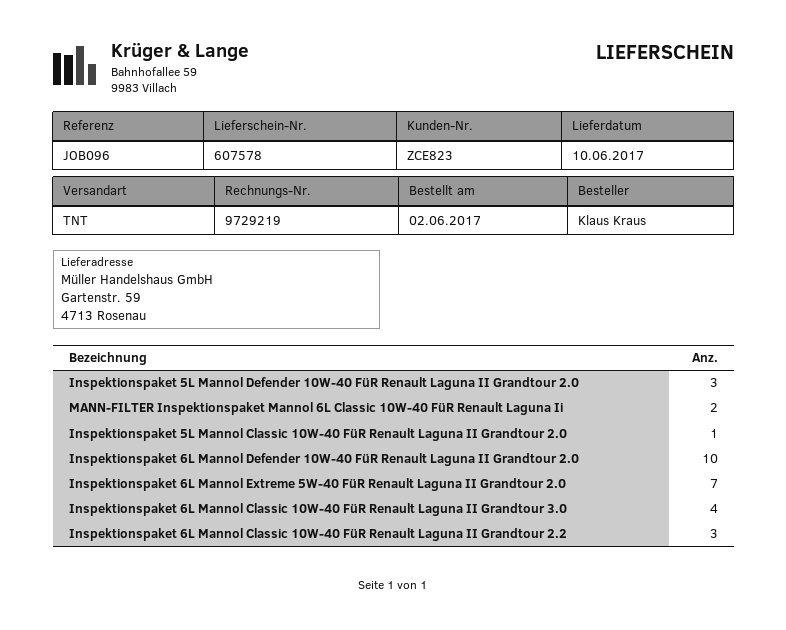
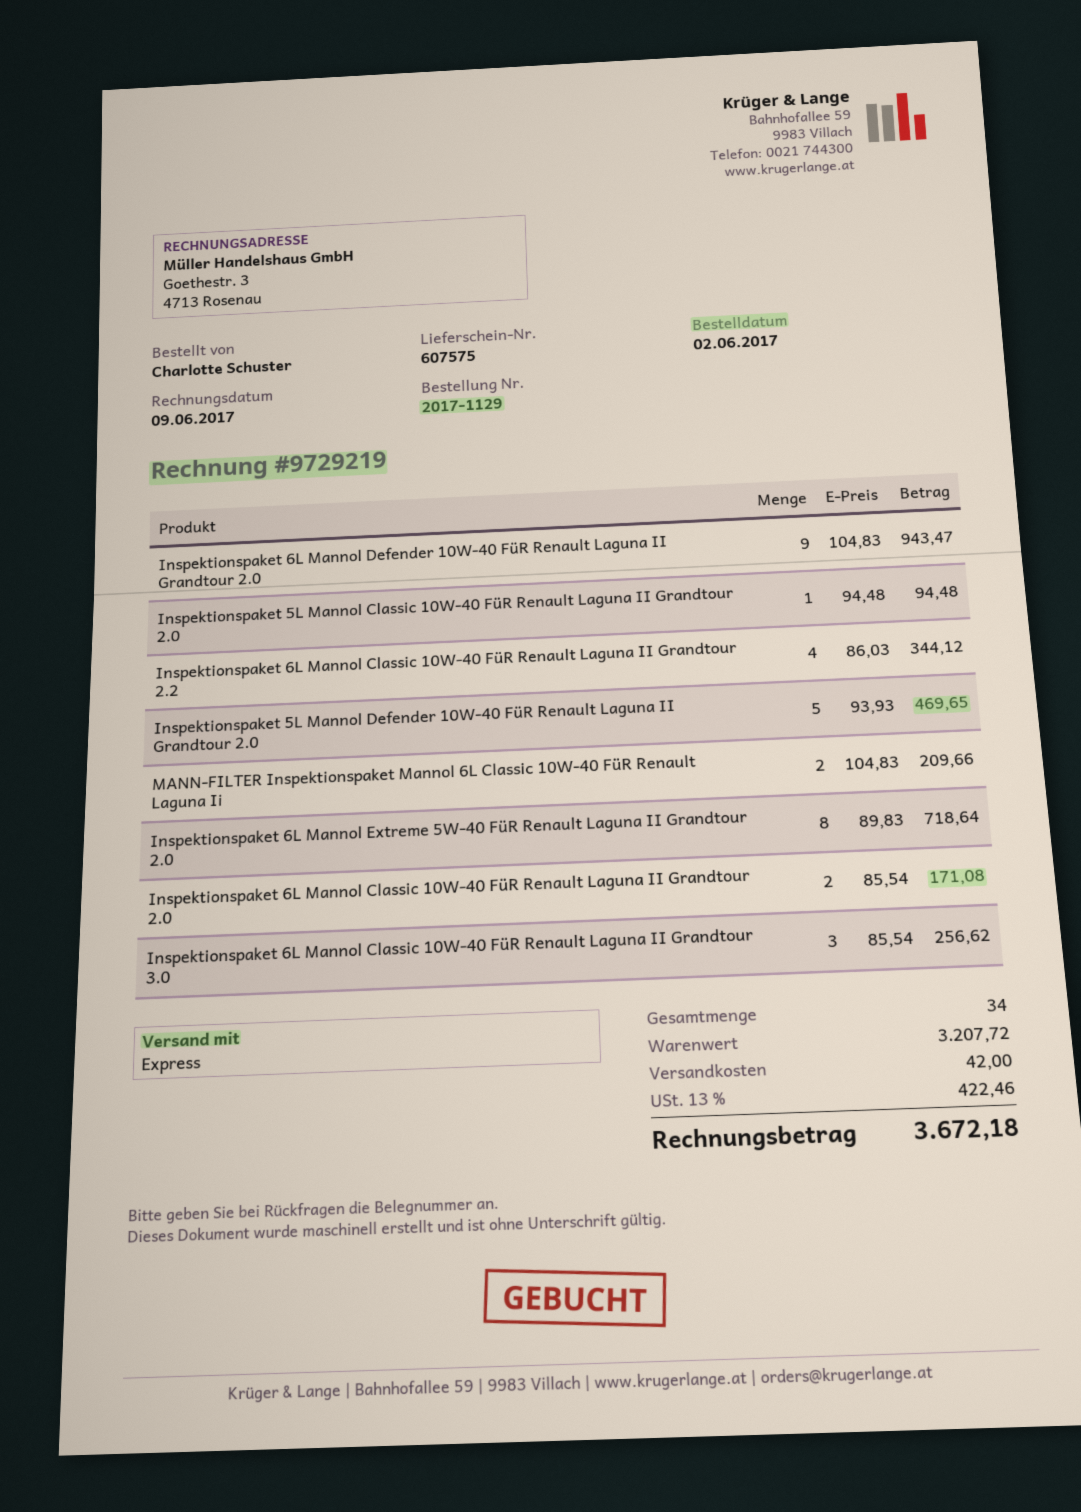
delivery note number: 607578 -> 607575
ordered by: Klaus Kraus -> Charlotte Schuster
shipping method: TNT -> express
Inspektionspaket 5L Mannol Defender 10W-40 FüR Renault Laguna II Grandtour 2.0: 3 -> 5
Inspektionspaket 6L Mannol Defender 10W-40 FüR Renault Laguna II Grandtour 2.0: 10 -> 9
Inspektionspaket 6L Mannol Extreme 5W-40 FüR Renault Laguna II Grandtour 2.0: 7 -> 8
Inspektionspaket 6L Mannol Classic 10W-40 FüR Renault Laguna II Grandtour 3.0: 4 -> 3
Inspektionspaket 6L Mannol Classic 10W-40 FüR Renault Laguna II Grandtour 2.2: 3 -> 4
Inspektionspaket 6L Mannol Classic 10W-40 FüR Renault Laguna II Grandtour 2.0: none -> 2

